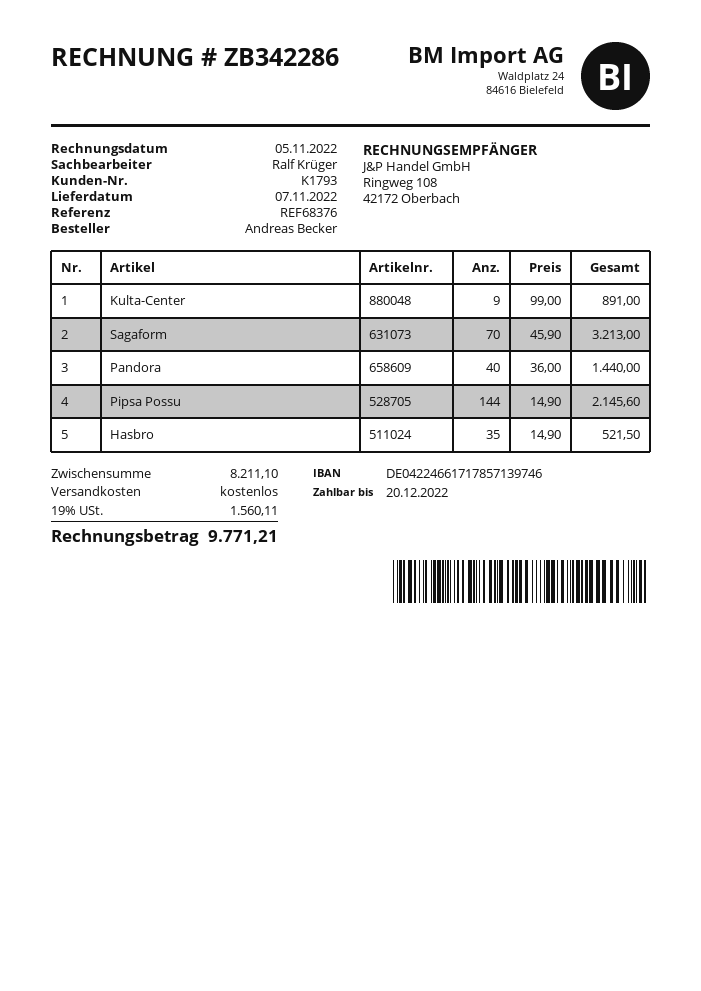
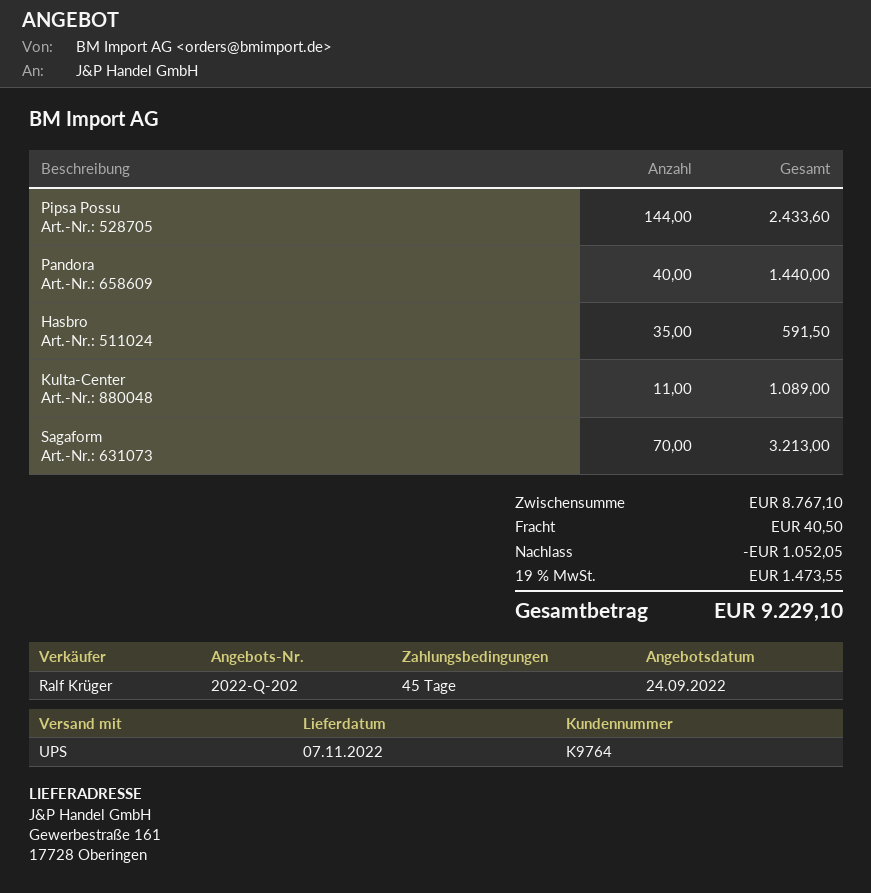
customer number: K1793 -> K9764
Kulta-Center: 9 for 891.00 -> 11 for 1089.00
Pipsa Possu: 144 for 2145.60 -> 144 for 2433.60
Hasbro: 35 for 521.50 -> 35 for 591.50
subtotal: 8211.10 -> 8767.10
discount: none -> 1052.05
shipping: 0.00 -> 40.50
tax: 19% = 1560.11 -> 19% = 1473.55
total: 9771.21 -> 9229.10

